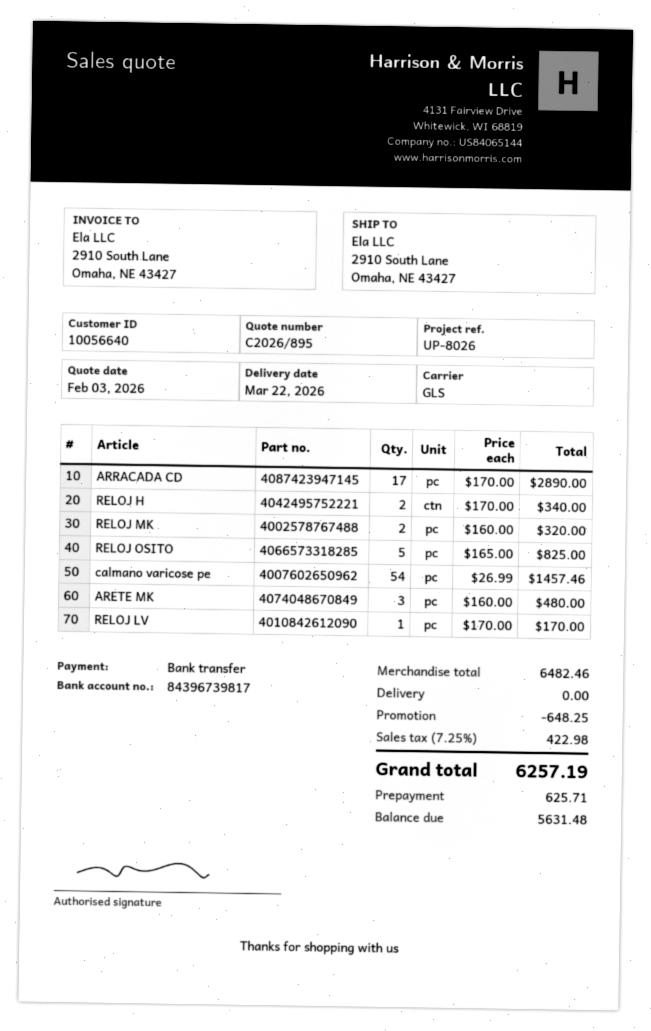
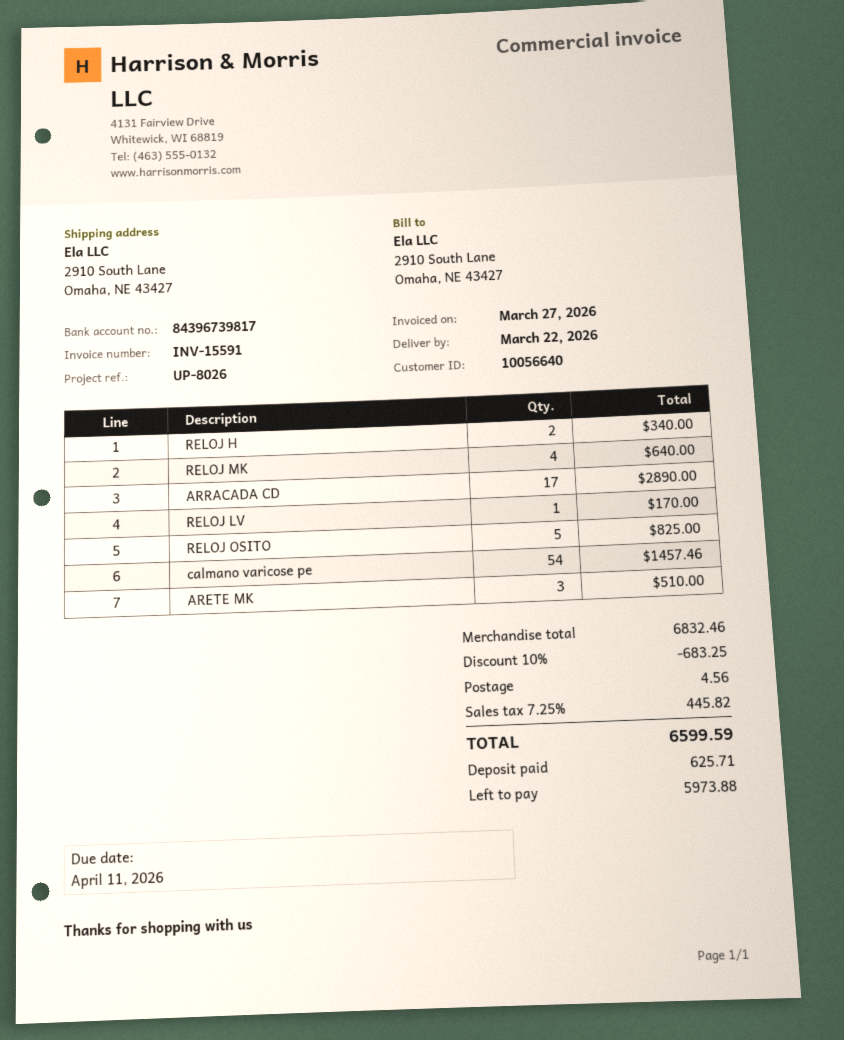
RELOJ MK: 2 for 320.00 -> 4 for 640.00
ARETE MK: 3 for 480.00 -> 3 for 510.00
subtotal: 6482.46 -> 6832.46
discount: 648.25 -> 683.25
shipping: 0.00 -> 4.56
tax: 7.25% = 422.98 -> 7.25% = 445.82
total: 6257.19 -> 6599.59
balance: 5631.48 -> 5973.88

